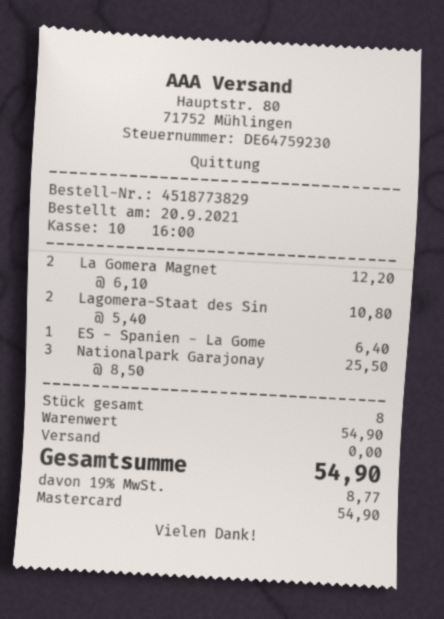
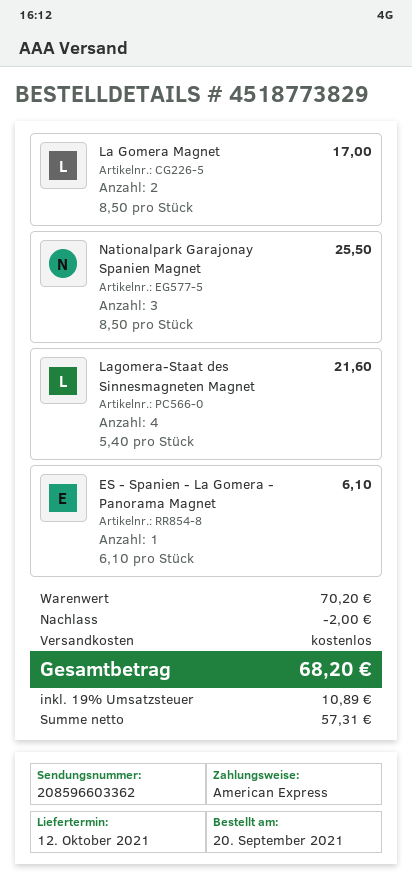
payment method: Mastercard -> American Express
La Gomera Magnet: 2 x 6.10 = 12.20 -> 2 x 8.50 = 17.00
Lagomera-Staat des Sin: 2 x 5.40 = 10.80 -> 4 x 5.40 = 21.60
ES - Spanien - La Gome: 1 x 6.40 = 6.40 -> 1 x 6.10 = 6.10
subtotal: 54.90 -> 70.20
discount: none -> 2.00
tax: 19% = 8.77 -> 19% = 10.89
total: 54.90 -> 68.20

